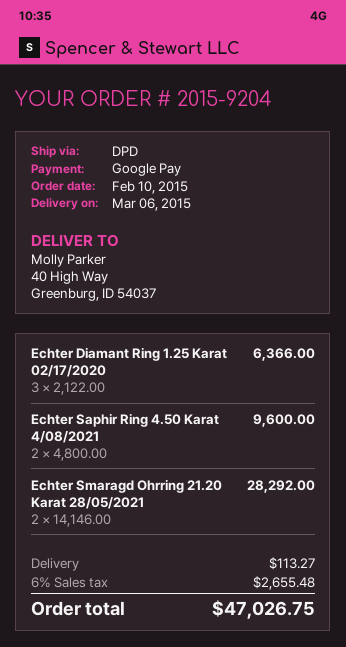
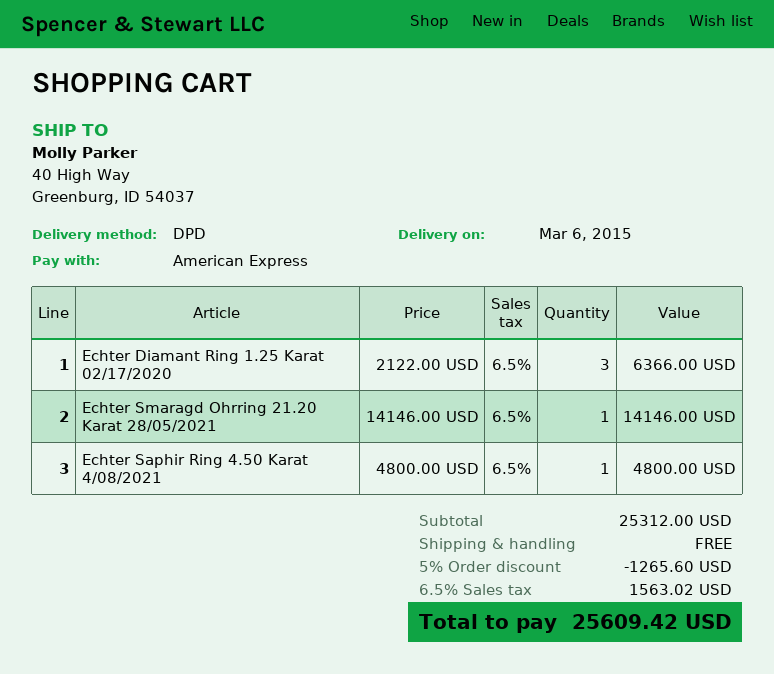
payment method: Google Pay -> American Express
Echter Saphir Ring 4.50 Karat 4/08/2021: 2 x 4800.00 = 9600.00 -> 1 x 4800.00 = 4800.00
Echter Smaragd Ohrring 21.20 Karat 28/05/2021: 2 x 14146.00 = 28292.00 -> 1 x 14146.00 = 14146.00
discount: none -> 5% = 1265.60
shipping: 113.27 -> 0.00
tax: 6% = 2655.48 -> 6.5% = 1563.02
total: 47026.75 -> 25609.42

